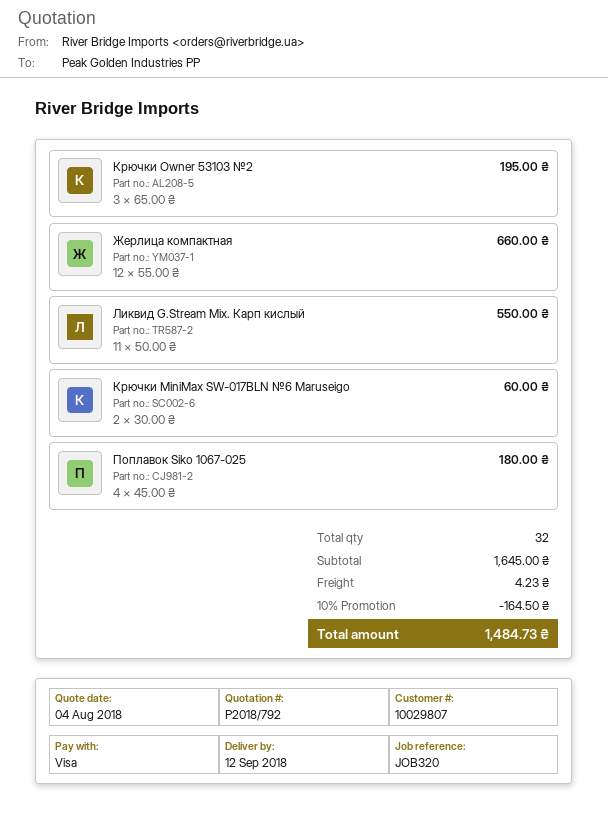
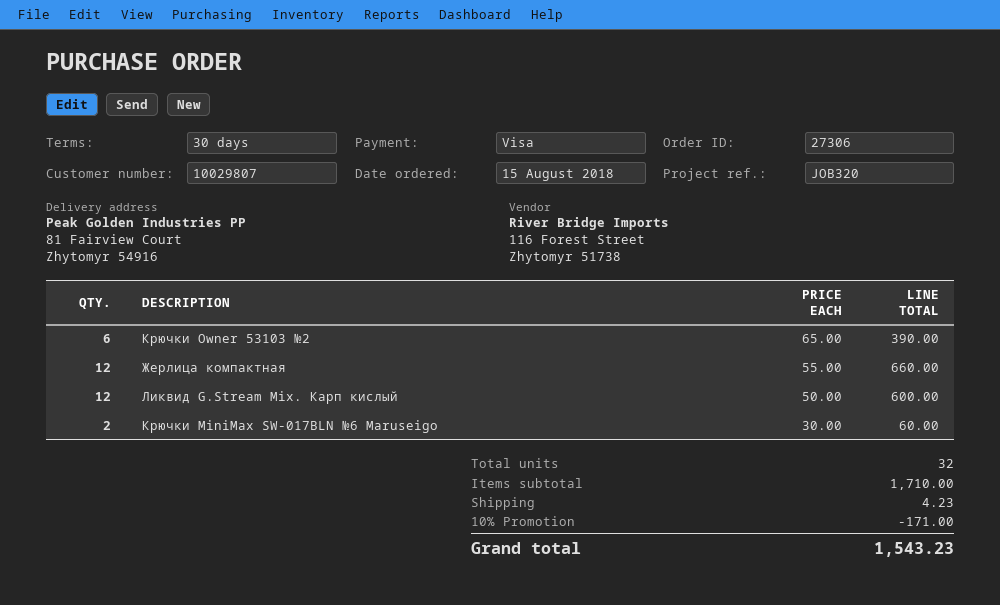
Крючки Owner 53103 №2: 3 x 65.00 = 195.00 -> 6 x 65.00 = 390.00
Ликвид G.Stream Mix. Карп кислый: 11 x 50.00 = 550.00 -> 12 x 50.00 = 600.00
Поплавок Siko 1067-025: 4 x 45.00 = 180.00 -> none
subtotal: 1645.00 -> 1710.00
discount: 10% = 164.50 -> 10% = 171.00
total: 1484.73 -> 1543.23

